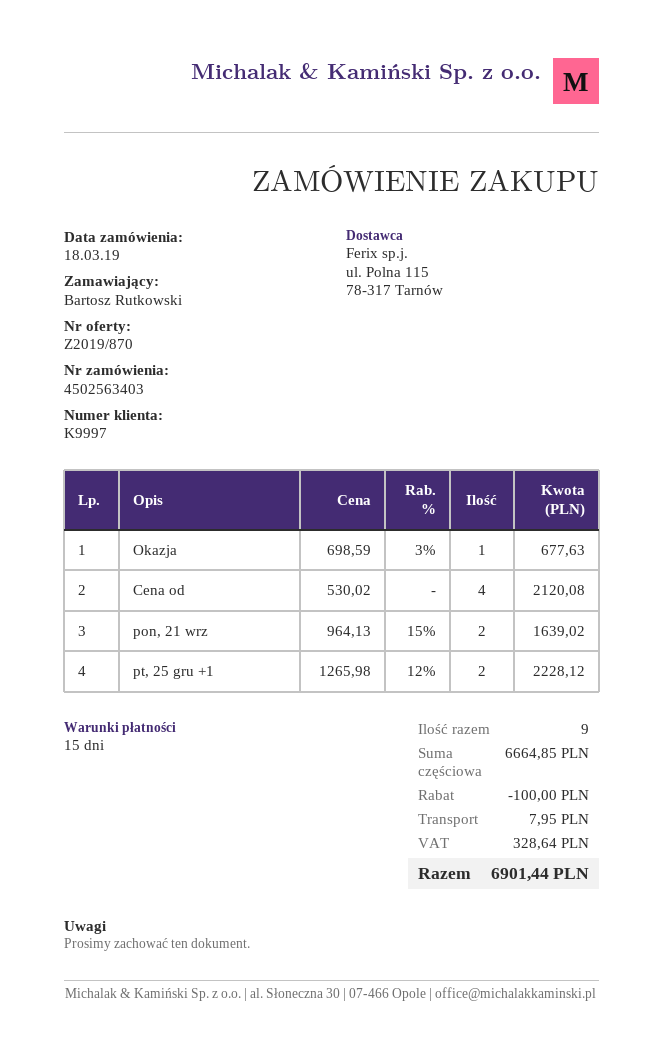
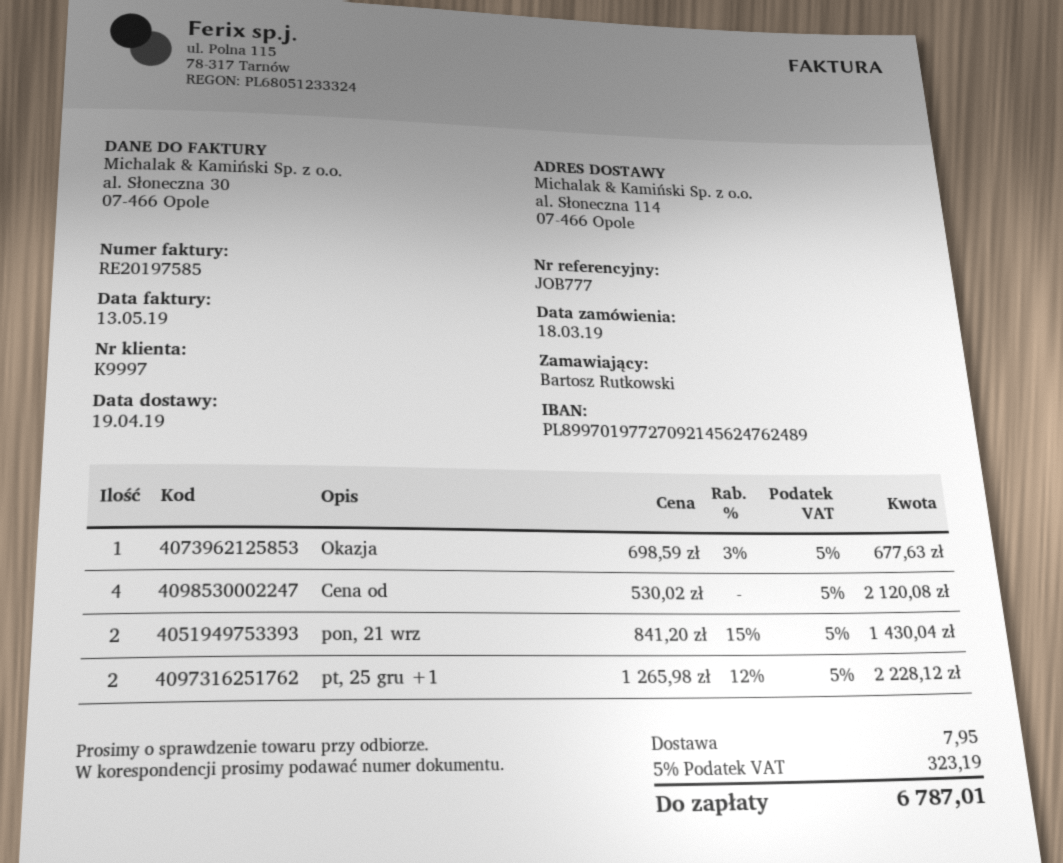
pon, 21 wrz: 2 x 964.13 - 15% = 1639.02 -> 2 x 841.20 - 15% = 1430.04
discount: 100.00 -> none
tax: 328.64 -> 323.19
total: 6901.44 -> 6787.01

